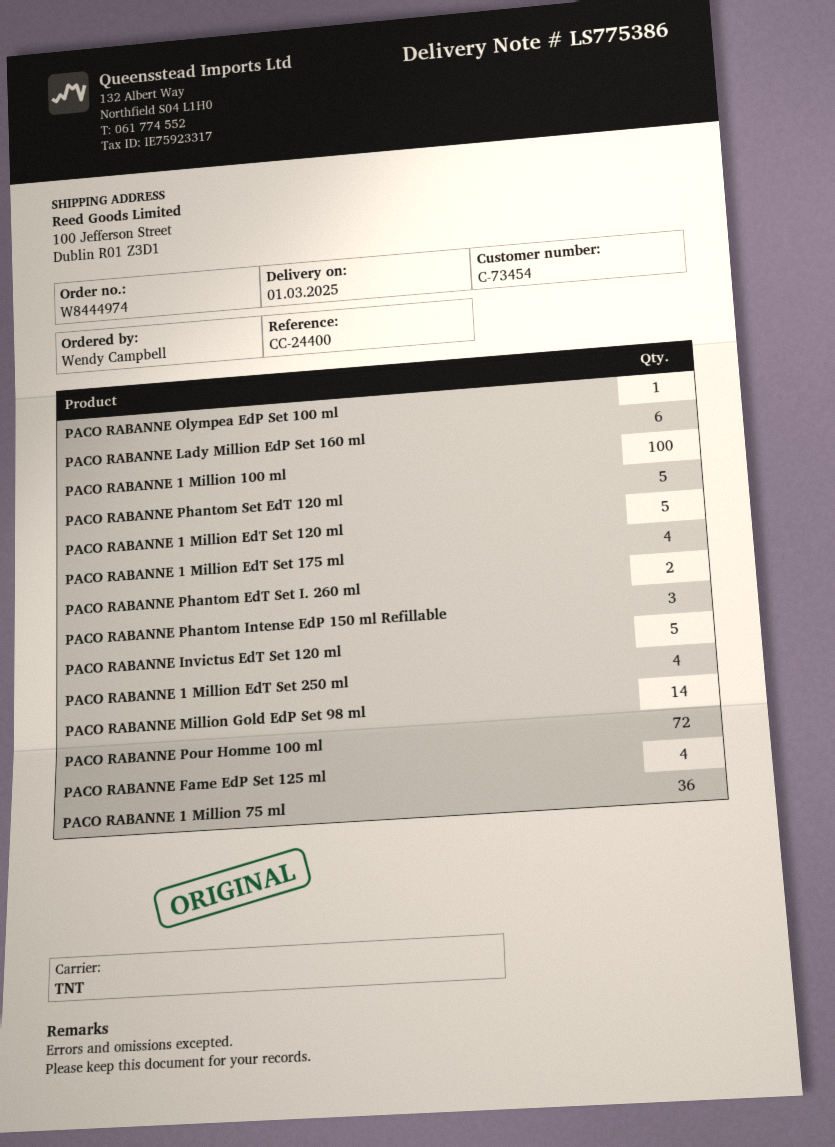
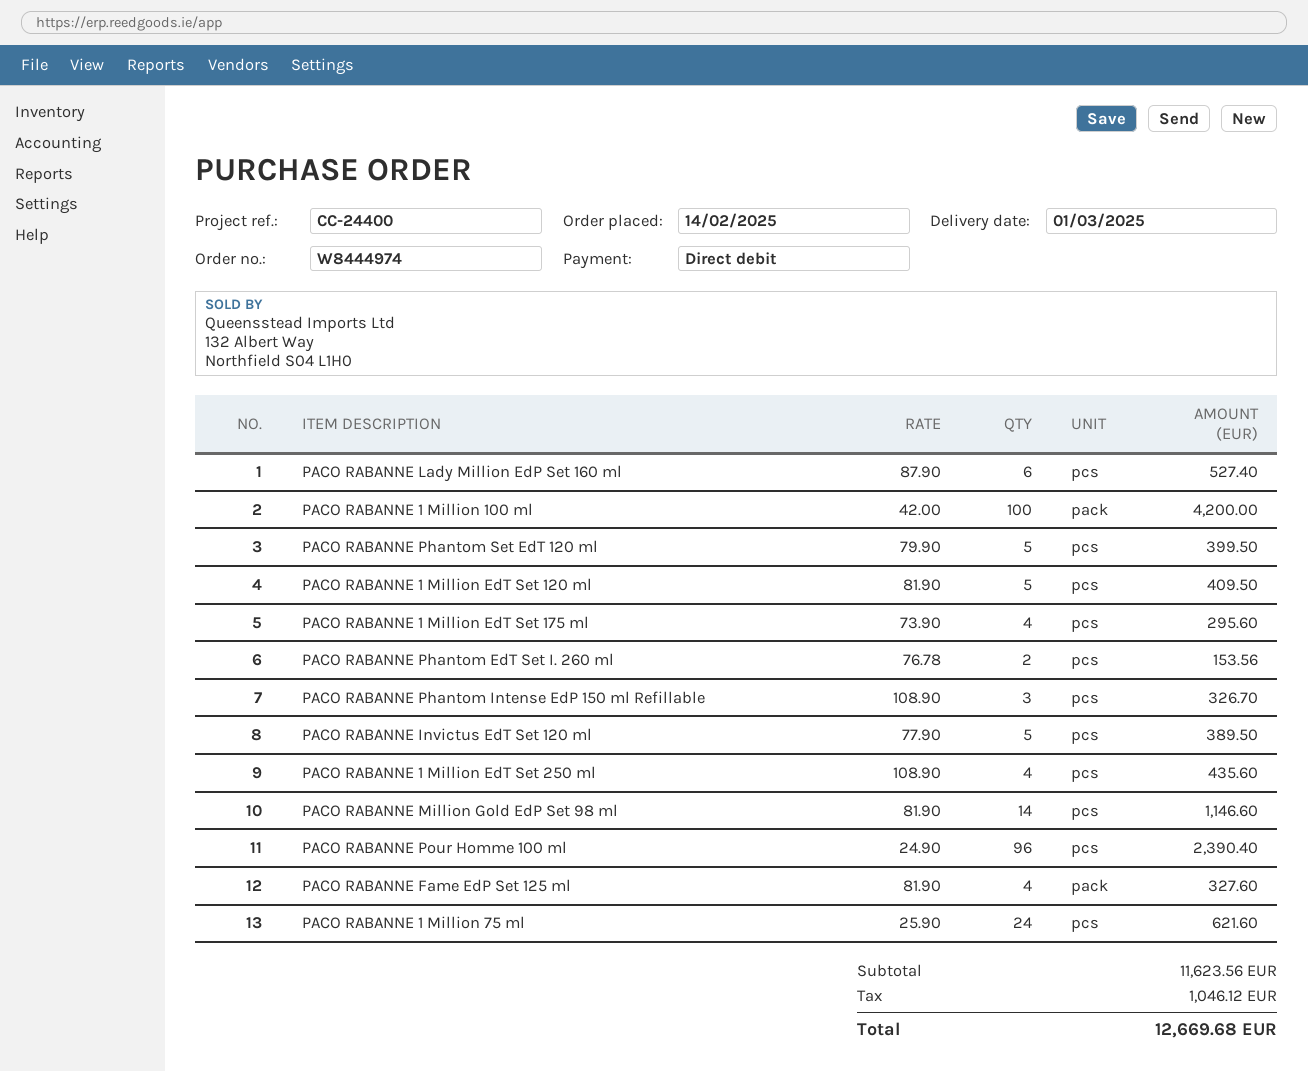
PACO RABANNE Olympea EdP Set 100 ml: 1 -> none
PACO RABANNE Pour Homme 100 ml: 72 -> 96
PACO RABANNE 1 Million 75 ml: 36 -> 24

